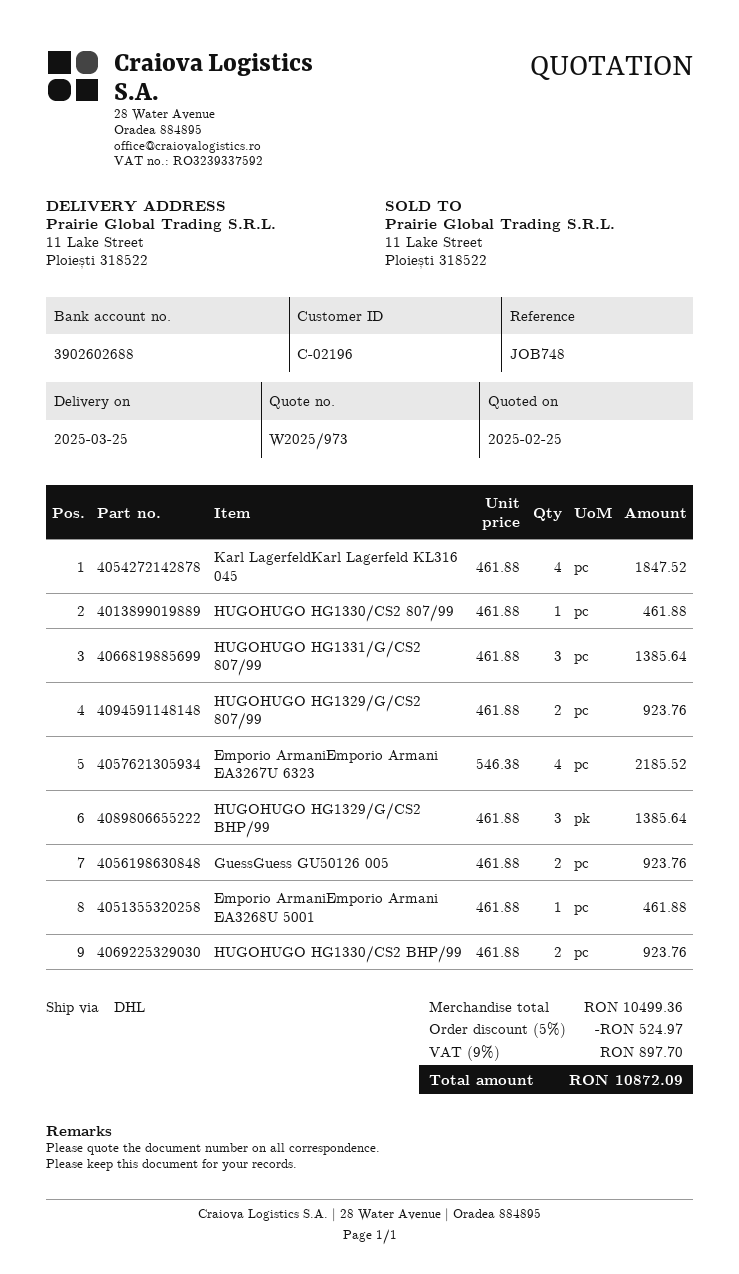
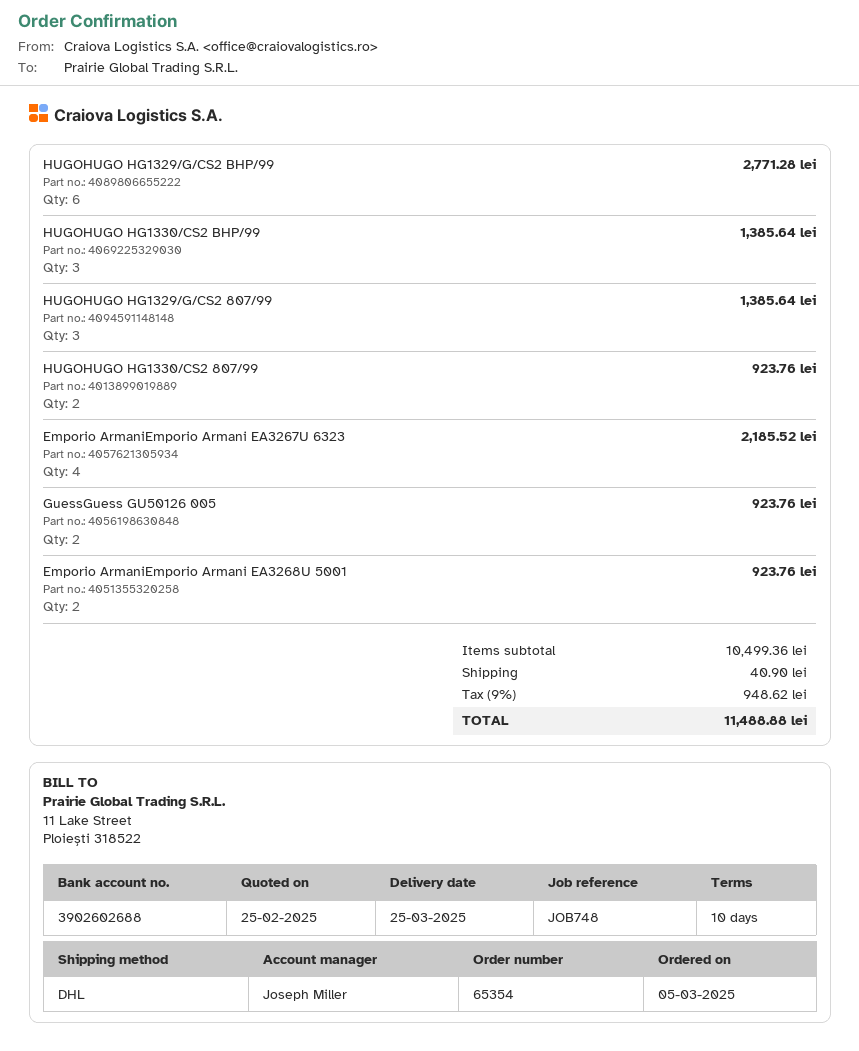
Karl LagerfeldKarl Lagerfeld KL316 045: 4 for 1847.52 -> none
HUGOHUGO HG1330/CS2 807/99: 1 for 461.88 -> 2 for 923.76
HUGOHUGO HG1331/G/CS2 807/99: 3 for 1385.64 -> none
HUGOHUGO HG1329/G/CS2 807/99: 2 for 923.76 -> 3 for 1385.64
HUGOHUGO HG1329/G/CS2 BHP/99: 3 for 1385.64 -> 6 for 2771.28
Emporio ArmaniEmporio Armani EA3268U 5001: 1 for 461.88 -> 2 for 923.76
HUGOHUGO HG1330/CS2 BHP/99: 2 for 923.76 -> 3 for 1385.64
discount: 5% = 524.97 -> none
shipping: none -> 40.90
tax: 9% = 897.70 -> 9% = 948.62
total: 10872.09 -> 11488.88

